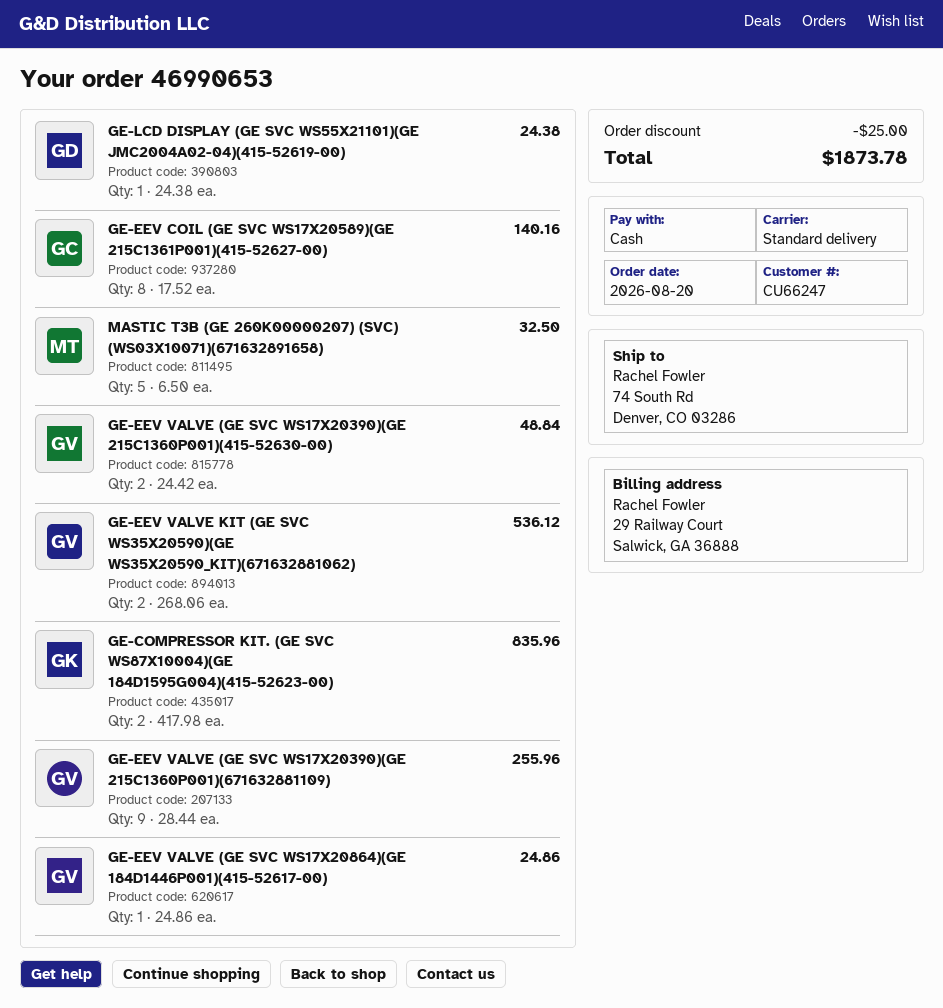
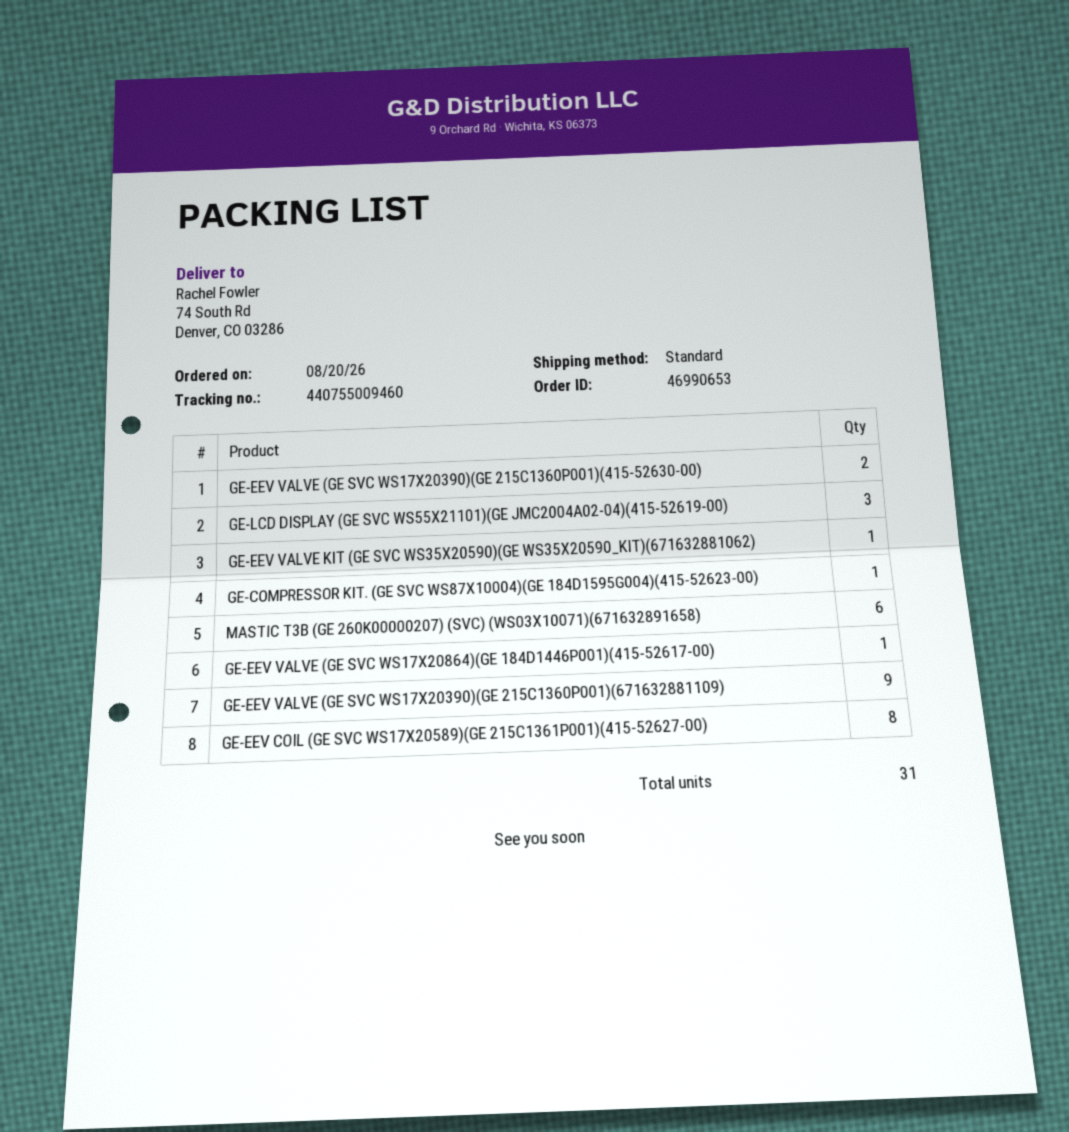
GE-LCD DISPLAY (GE SVC WS55X21101)(GE JMC2004A02-04)(415-52619-00): 1 -> 3
MASTIC T3B (GE 260K00000207) (SVC) (WS03X10071)(671632891658): 5 -> 6
GE-EEV VALVE KIT (GE SVC WS35X20590)(GE WS35X20590_KIT)(671632881062): 2 -> 1
GE-COMPRESSOR KIT. (GE SVC WS87X10004)(GE 184D1595G004)(415-52623-00): 2 -> 1

